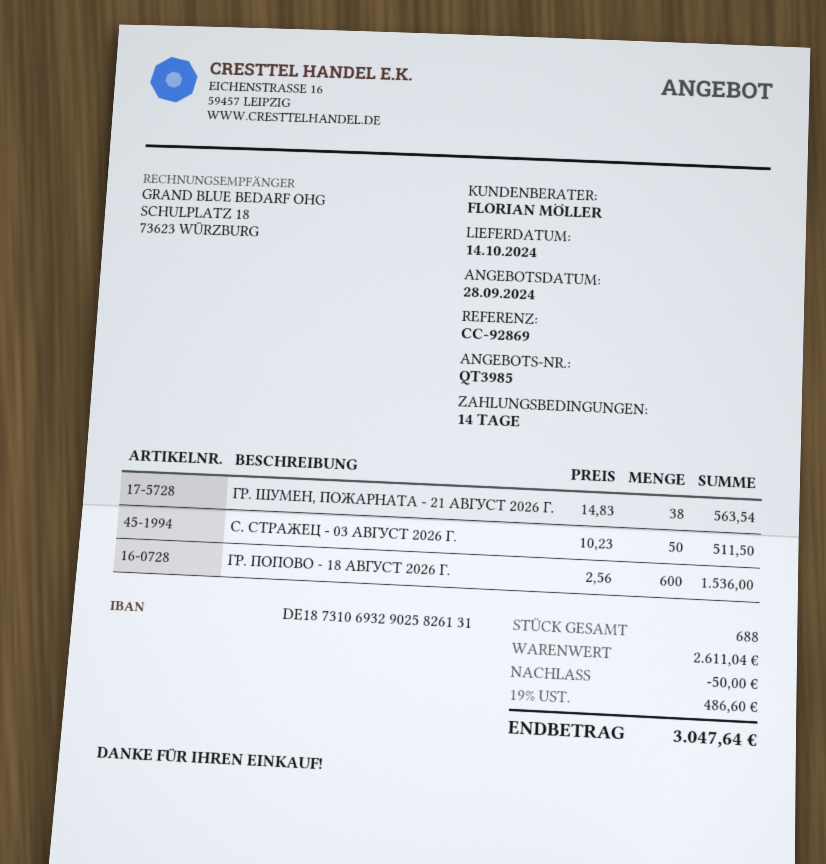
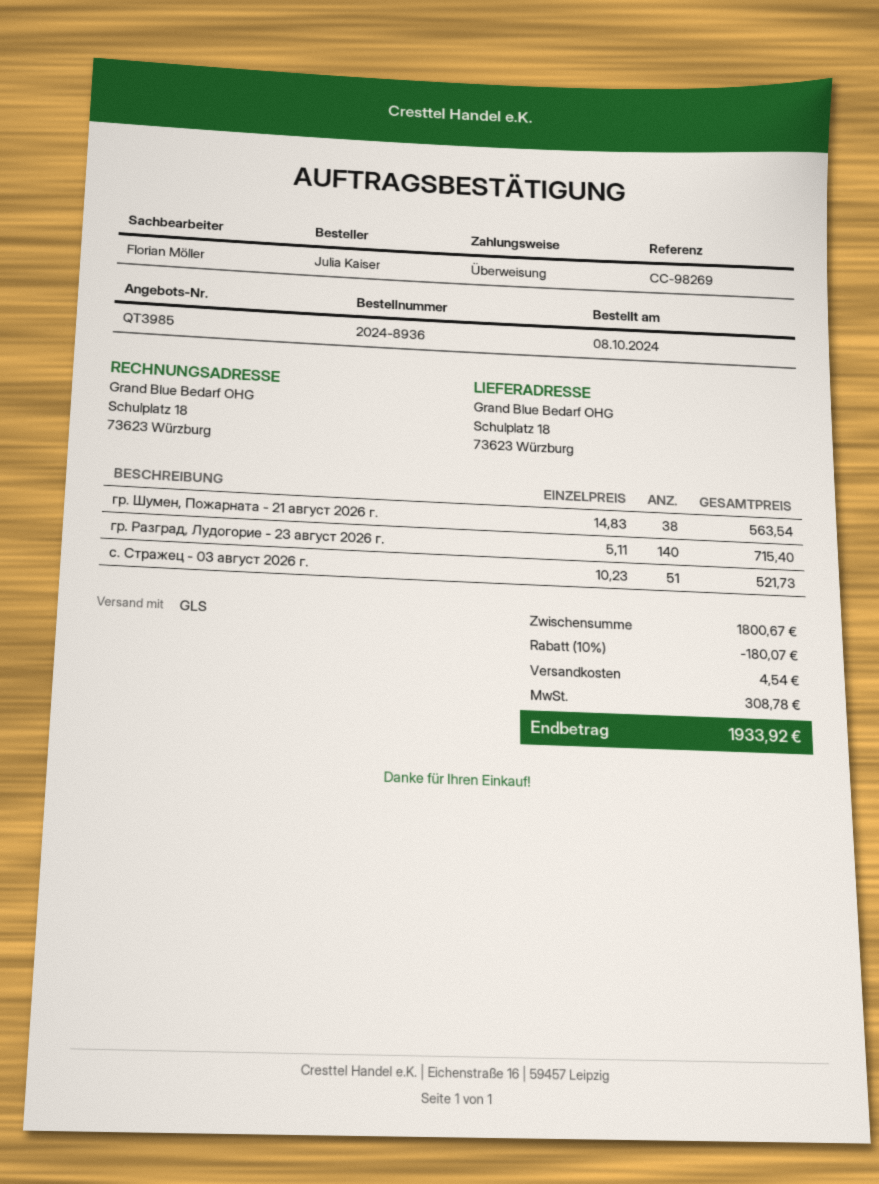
reference: CC-92869 -> CC-98269
С. СТРАЖЕЦ - 03 АВГУСТ 2026 Г.: 50 x 10.23 = 511.50 -> 51 x 10.23 = 521.73
ГР. ПОПОВО - 18 АВГУСТ 2026 Г.: 600 x 2.56 = 1536.00 -> none
гр. Разград, Лудогорие - 23 август 2026 г.: none -> 140 x 5.11 = 715.40
subtotal: 2611.04 -> 1800.67
discount: 50.00 -> 180.07
shipping: none -> 4.54
tax: 486.60 -> 308.78
total: 3047.64 -> 1933.92

